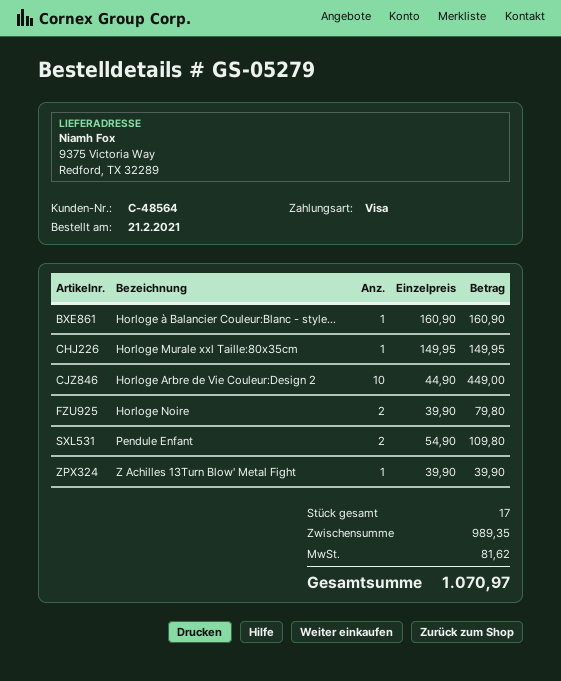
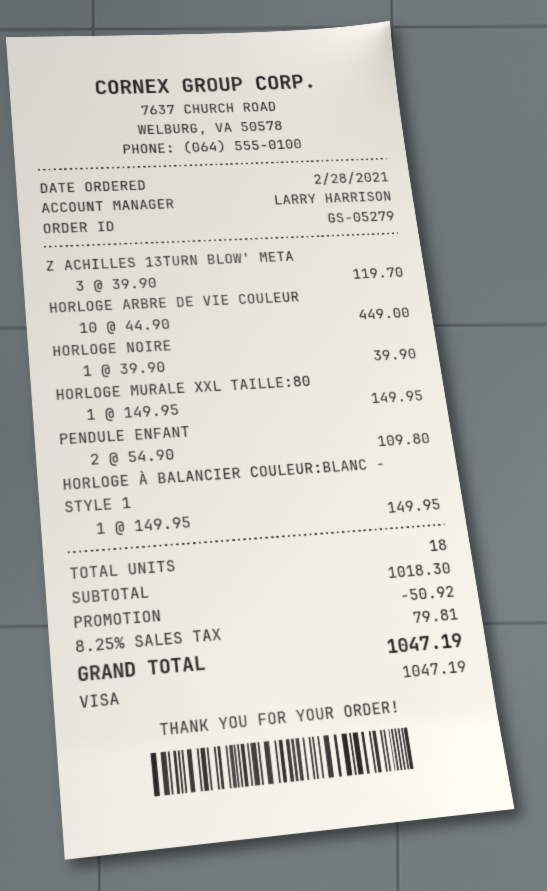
order date: 2021-02-21 -> 2021-02-28
Horloge à Balancier Couleur:Blanc - style...: 1 x 160.90 = 160.90 -> 1 x 149.95 = 149.95
Horloge Noire: 2 x 39.90 = 79.80 -> 1 x 39.90 = 39.90
Z Achilles 13Turn Blow' Metal Fight: 1 x 39.90 = 39.90 -> 3 x 39.90 = 119.70
total quantity: 17 -> 18
subtotal: 989.35 -> 1018.30
discount: none -> 50.92
tax: 81.62 -> 79.81
total: 1070.97 -> 1047.19

